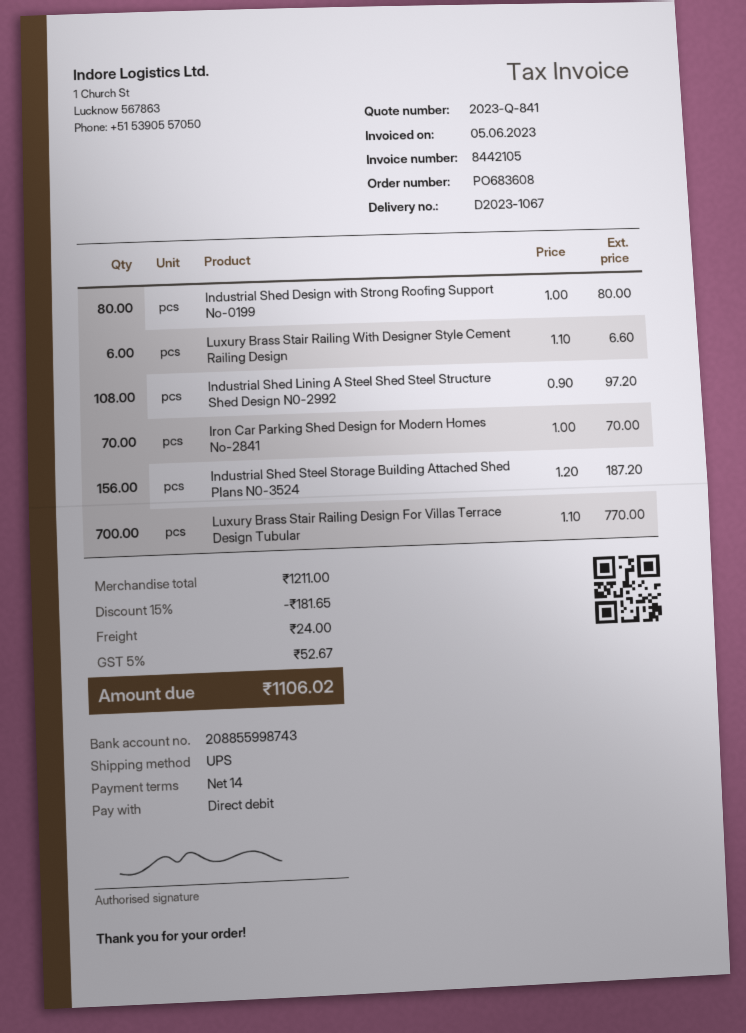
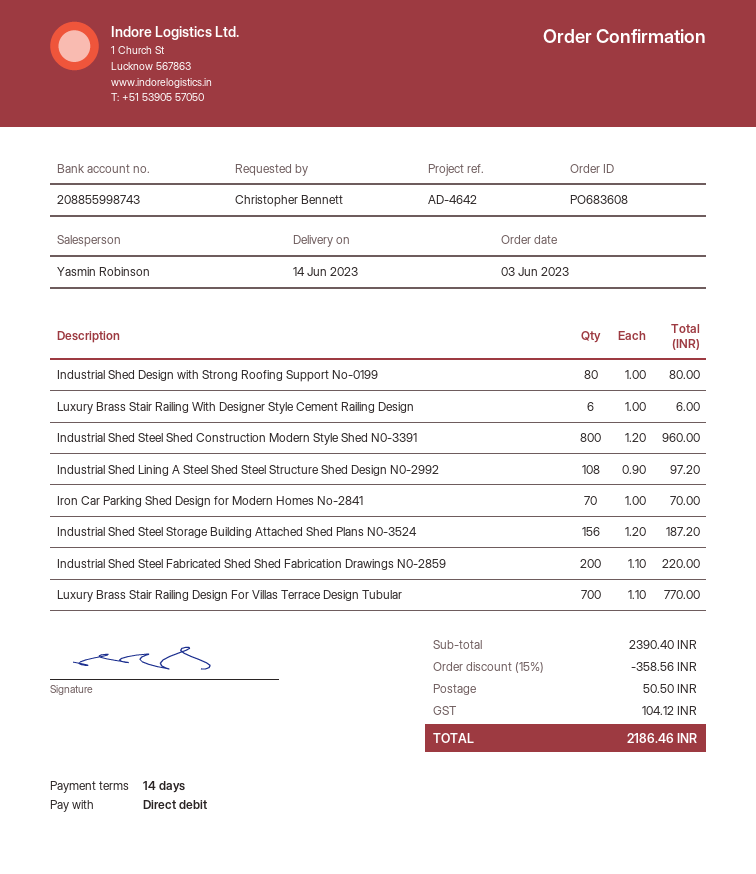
Luxury Brass Stair Railing With Designer Style Cement Railing Design: 6 x 1.10 = 6.60 -> 6 x 1.00 = 6.00
Industrial Shed Steel Shed Construction Modern Style Shed N0-3391: none -> 800 x 1.20 = 960.00
Industrial Shed Steel Fabricated Shed Shed Fabrication Drawings N0-2859: none -> 200 x 1.10 = 220.00
subtotal: 1211.00 -> 2390.40
discount: 15% = 181.65 -> 15% = 358.56
shipping: 24.00 -> 50.50
tax: 52.67 -> 104.12
total: 1106.02 -> 2186.46

